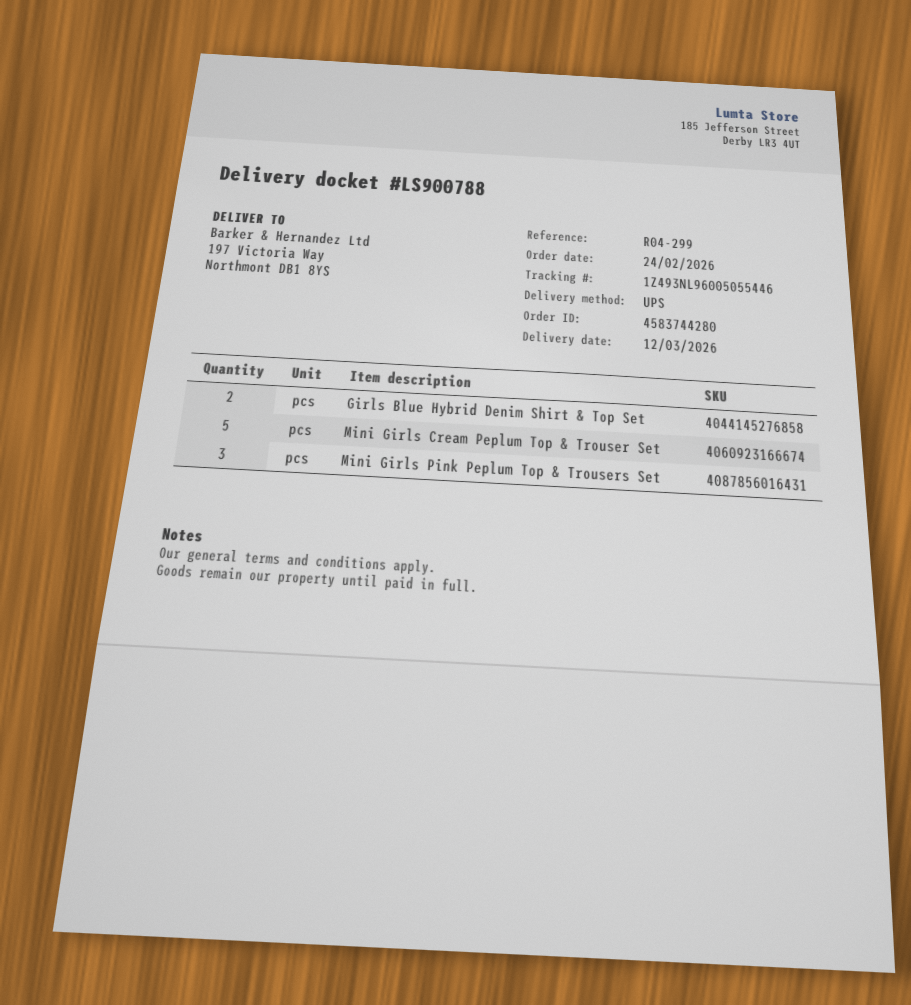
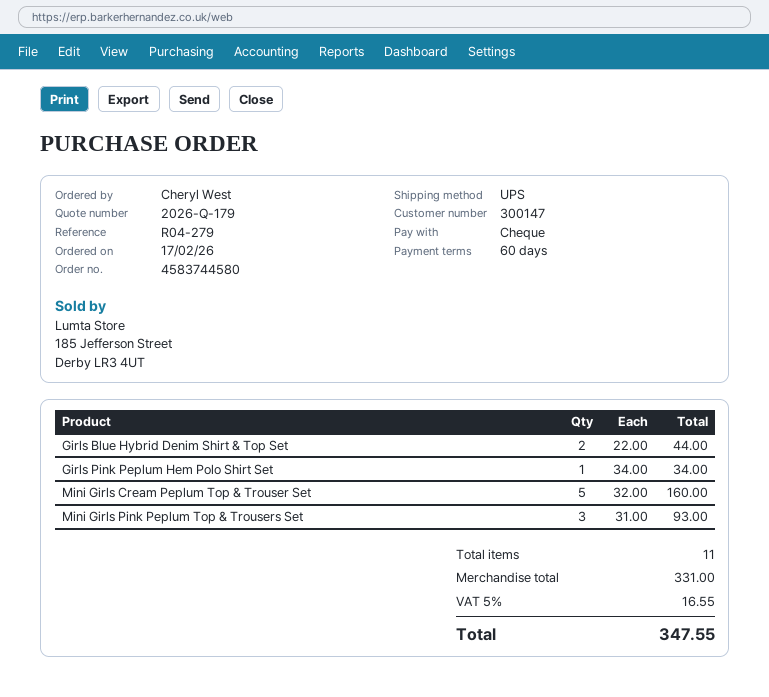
order number: 4583744280 -> 4583744580
order date: 2026-02-24 -> 2026-02-17
reference: R04-299 -> R04-279
Girls Pink Peplum Hem Polo Shirt Set: none -> 1

